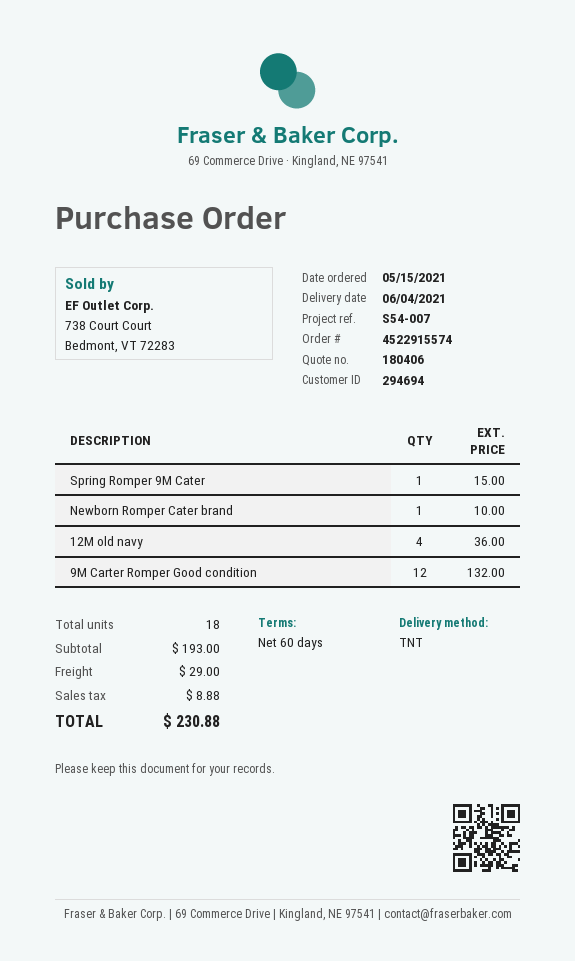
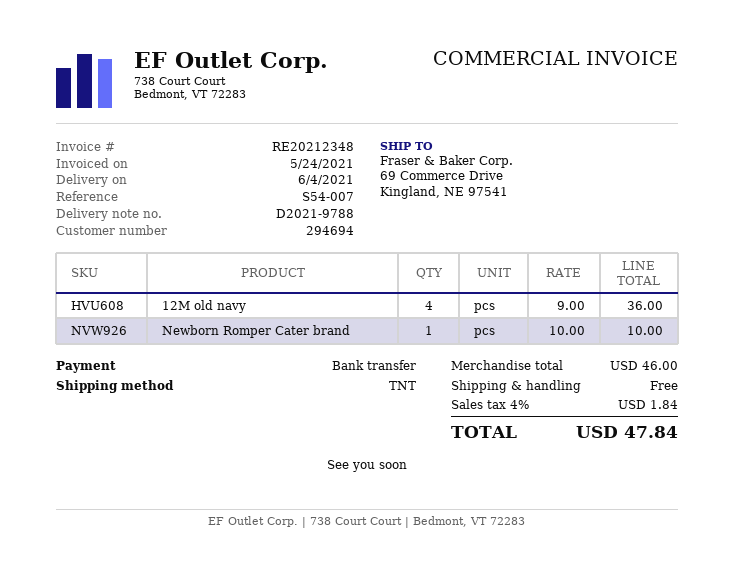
Spring Romper 9M Cater: 1 for 15.00 -> none
9M Carter Romper Good condition: 12 for 132.00 -> none
subtotal: 193.00 -> 46.00
shipping: 29.00 -> 0.00
tax: 8.88 -> 1.84
total: 230.88 -> 47.84

